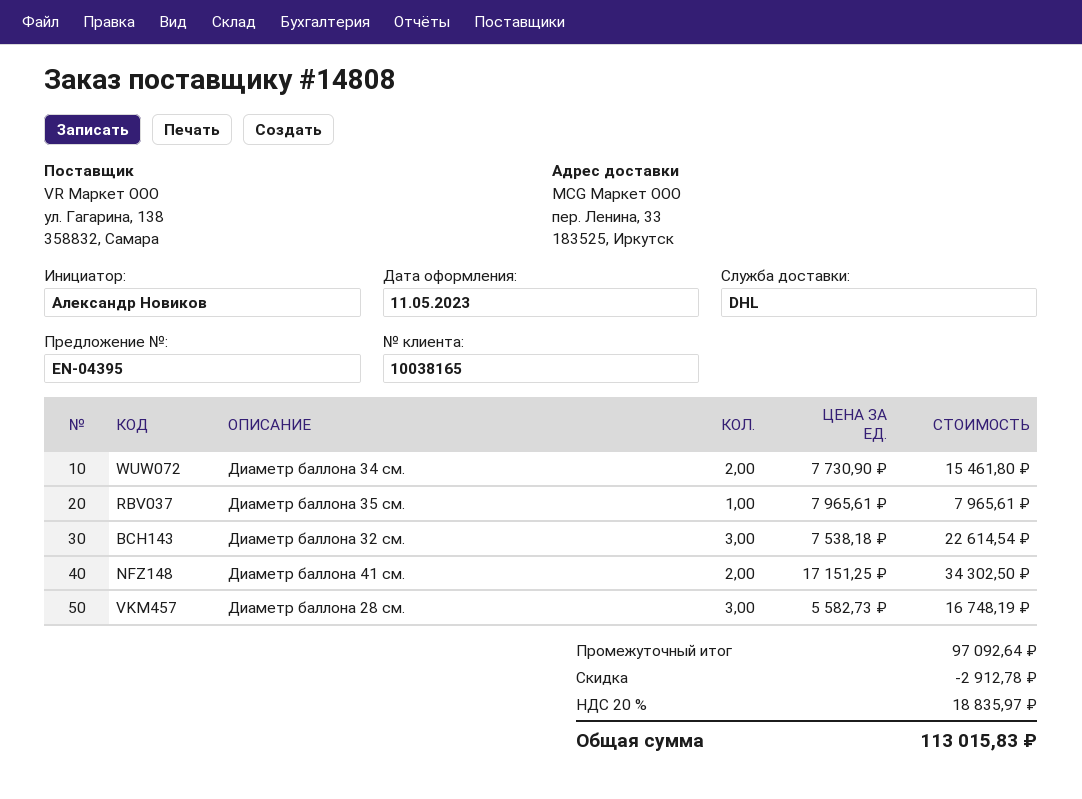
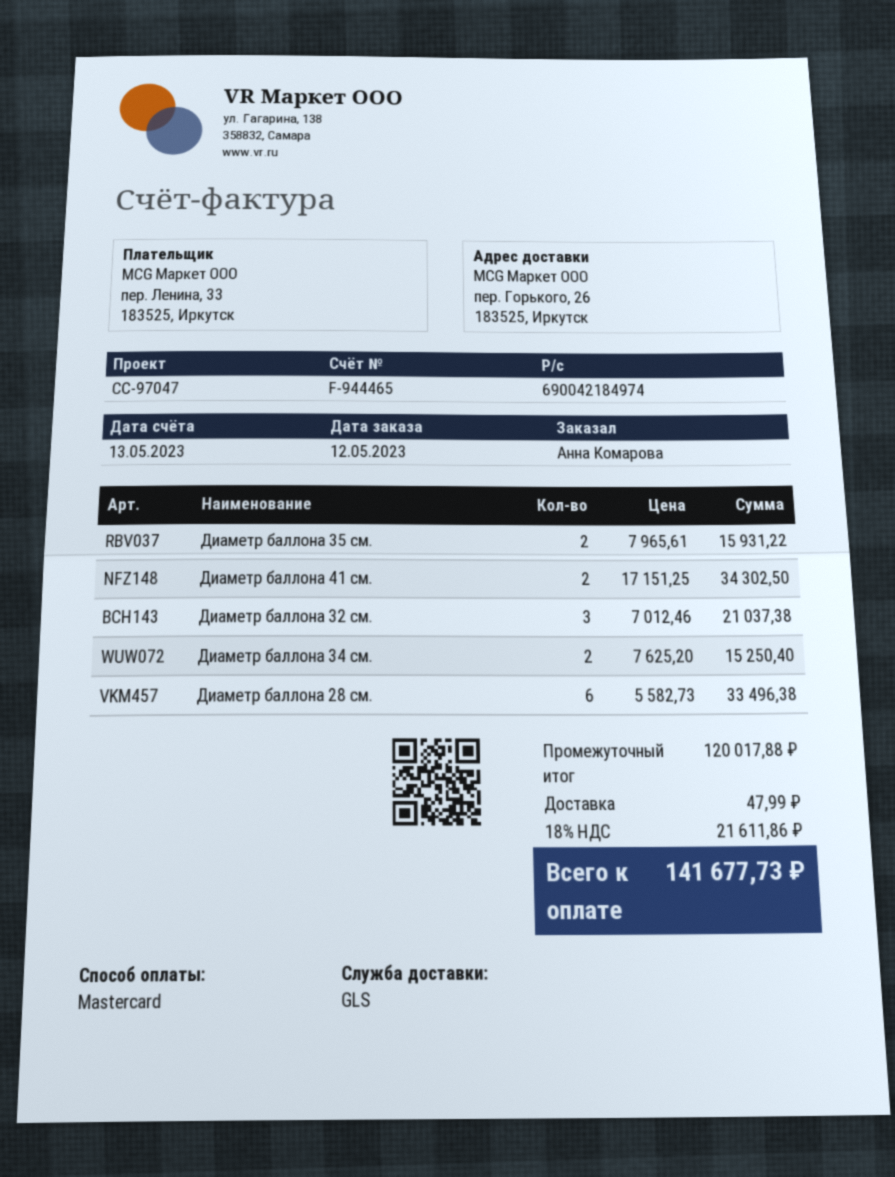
order date: 2023-05-11 -> 2023-05-12
ordered by: Александр Новиков -> Анна Комарова
shipping method: DHL -> GLS
ship to: пер. Ленина, 33, 183525, Иркутск -> пер. Горького, 26, 183525, Иркутск
Диаметр баллона 34 см.: 2 x 7730.90 = 15461.80 -> 2 x 7625.20 = 15250.40
Диаметр баллона 35 см.: 1 x 7965.61 = 7965.61 -> 2 x 7965.61 = 15931.22
Диаметр баллона 32 см.: 3 x 7538.18 = 22614.54 -> 3 x 7012.46 = 21037.38
Диаметр баллона 28 см.: 3 x 5582.73 = 16748.19 -> 6 x 5582.73 = 33496.38
subtotal: 97092.64 -> 120017.88
discount: 2912.78 -> none
shipping: none -> 47.99
tax: 20% = 18835.97 -> 18% = 21611.86
total: 113015.83 -> 141677.73

